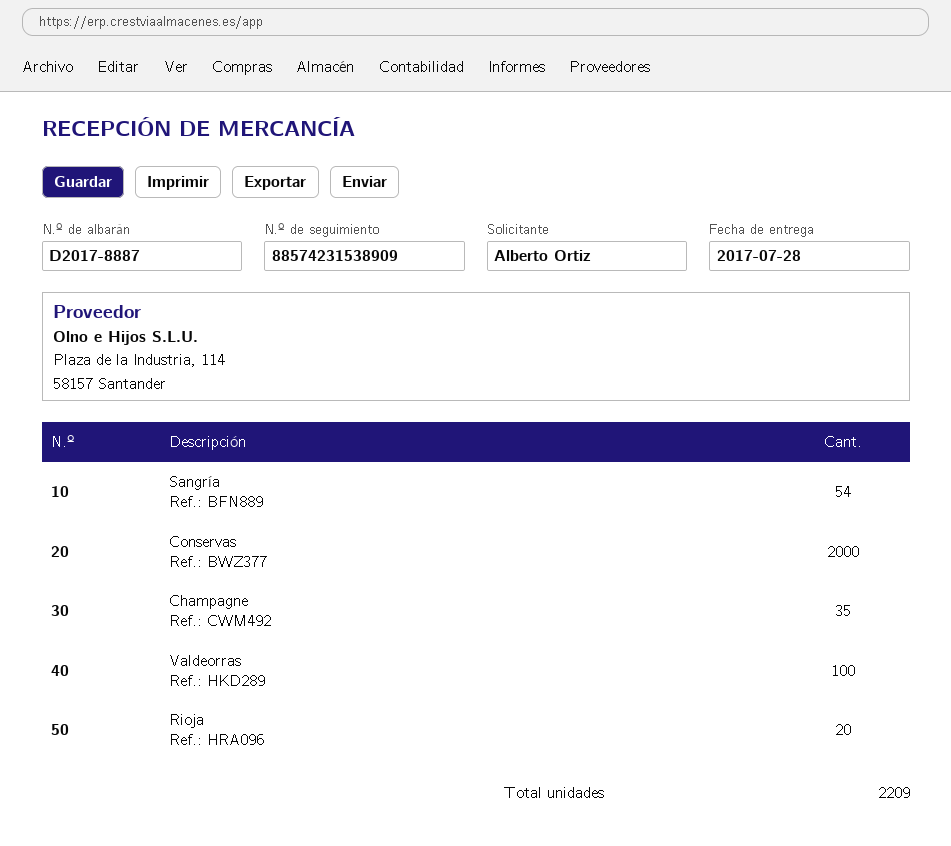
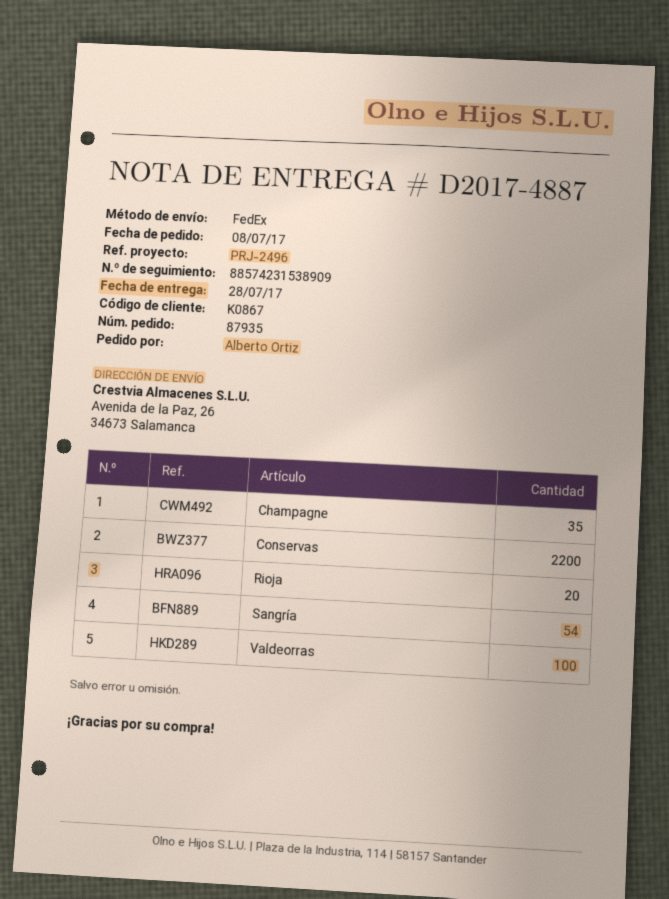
delivery note number: D2017-8887 -> D2017-4887
Conservas: 2000 -> 2200

